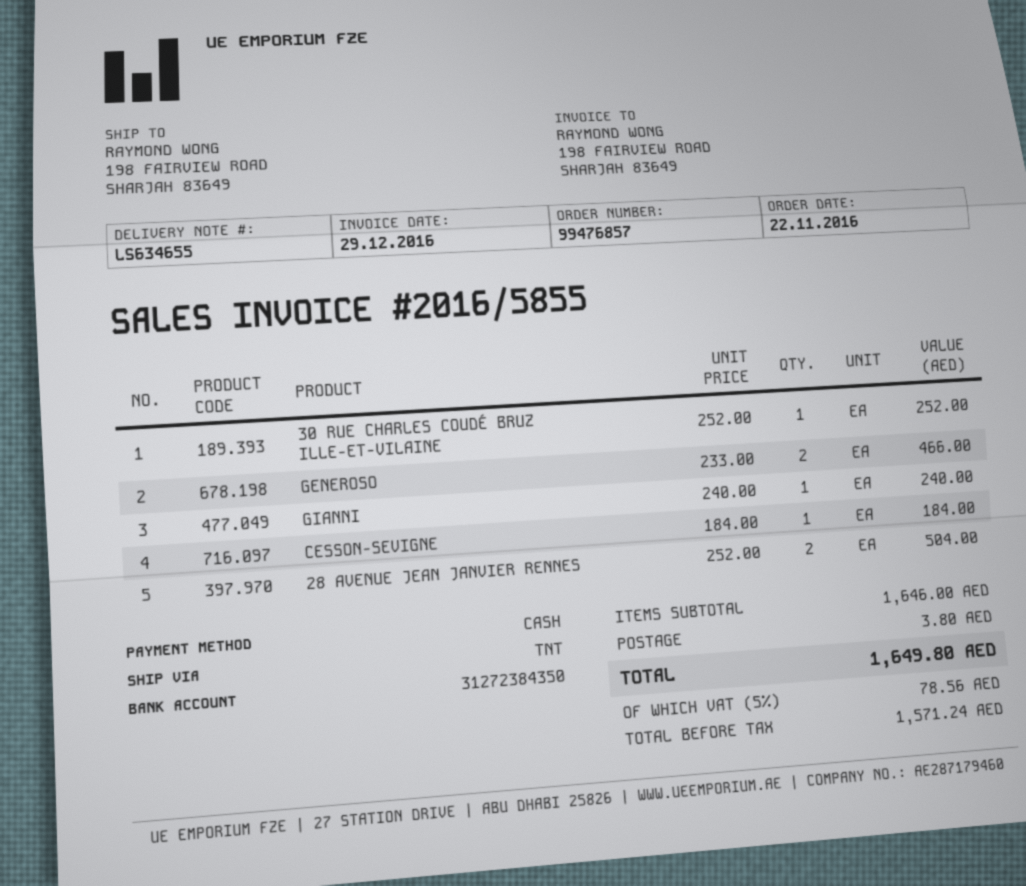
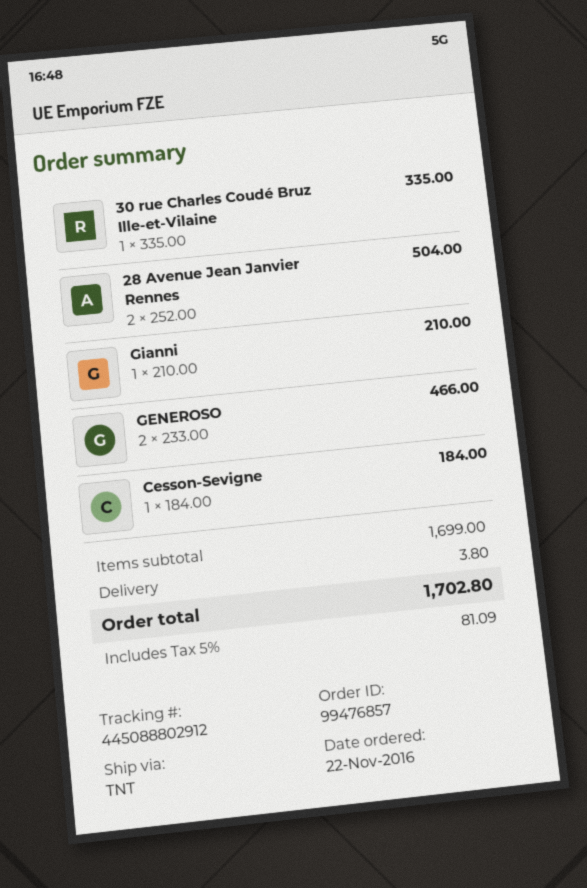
30 RUE CHARLES COUDÉ BRUZ ILLE-ET-VILAINE: 1 x 252.00 = 252.00 -> 1 x 335.00 = 335.00
GIANNI: 1 x 240.00 = 240.00 -> 1 x 210.00 = 210.00
subtotal: 1646.00 -> 1699.00
tax: 5% = 78.56 -> 5% = 81.09
total: 1649.80 -> 1702.80

